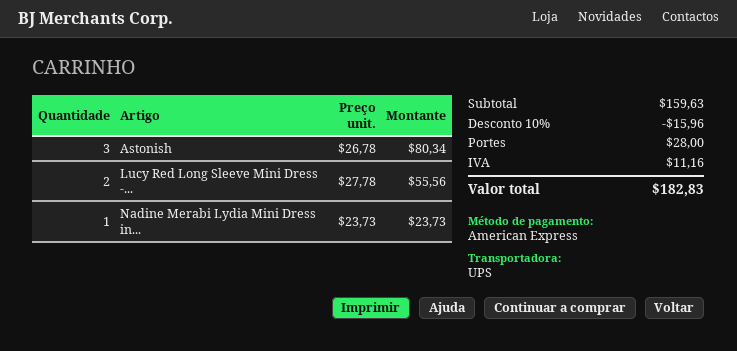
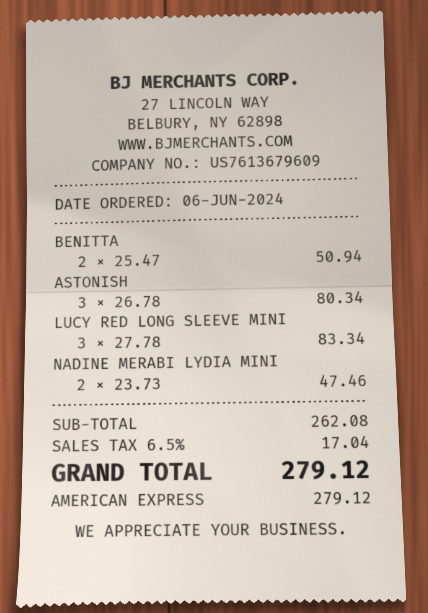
Lucy Red Long Sleeve Mini Dress -...: 2 x 27.78 = 55.56 -> 3 x 27.78 = 83.34
Nadine Merabi Lydia Mini Dress in...: 1 x 23.73 = 23.73 -> 2 x 23.73 = 47.46
BENITTA: none -> 2 x 25.47 = 50.94
subtotal: 159.63 -> 262.08
discount: 10% = 15.96 -> none
shipping: 28.00 -> none
tax: 11.16 -> 17.04
total: 182.83 -> 279.12

